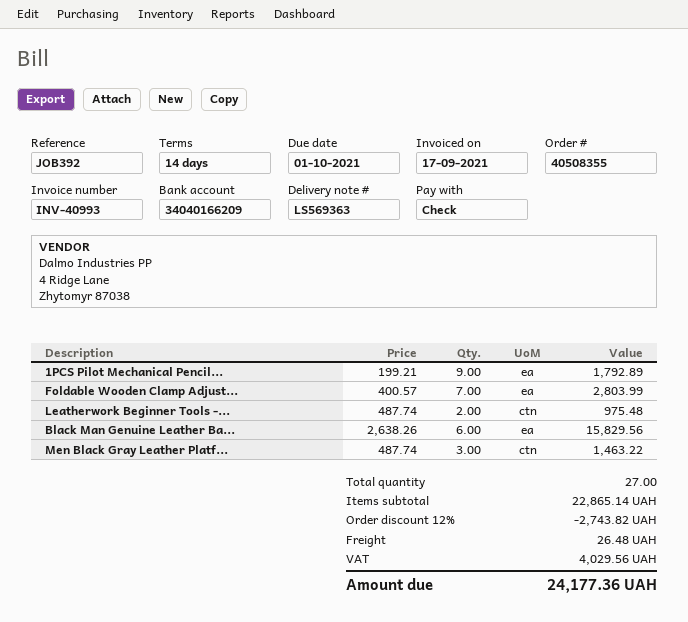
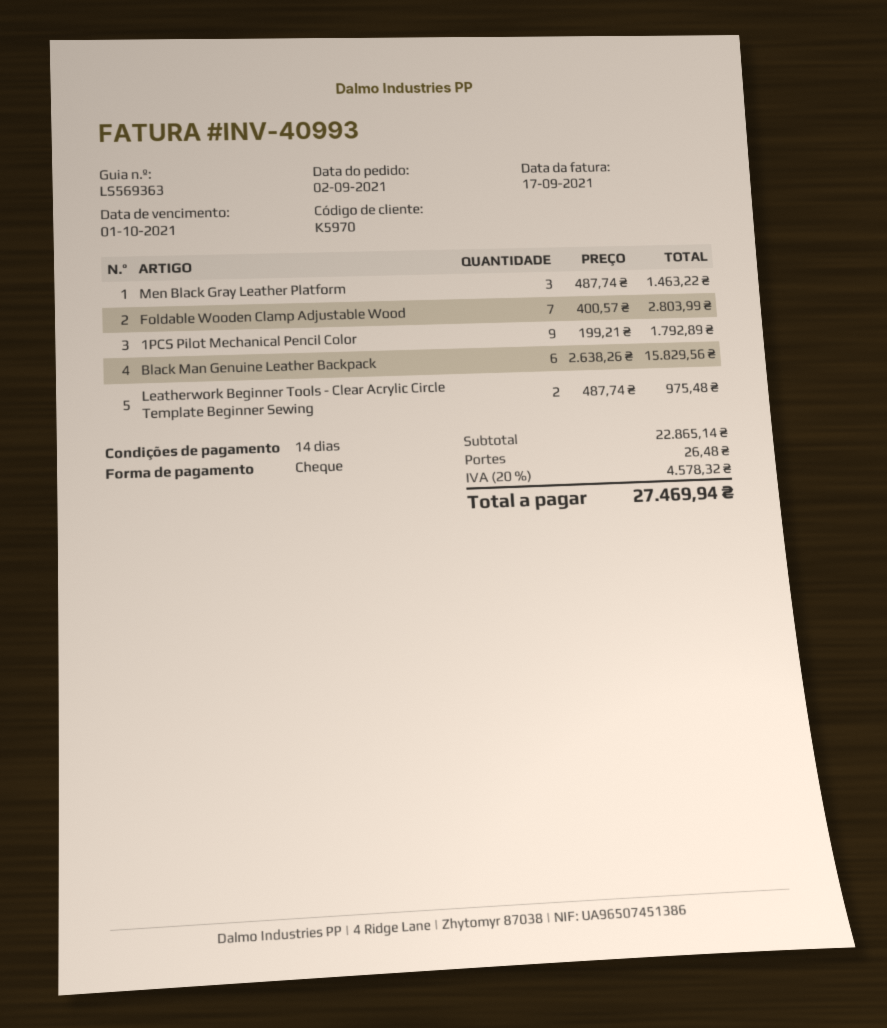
discount: 12% = 2743.82 -> none
tax: 4029.56 -> 4578.32
total: 24177.36 -> 27469.94

